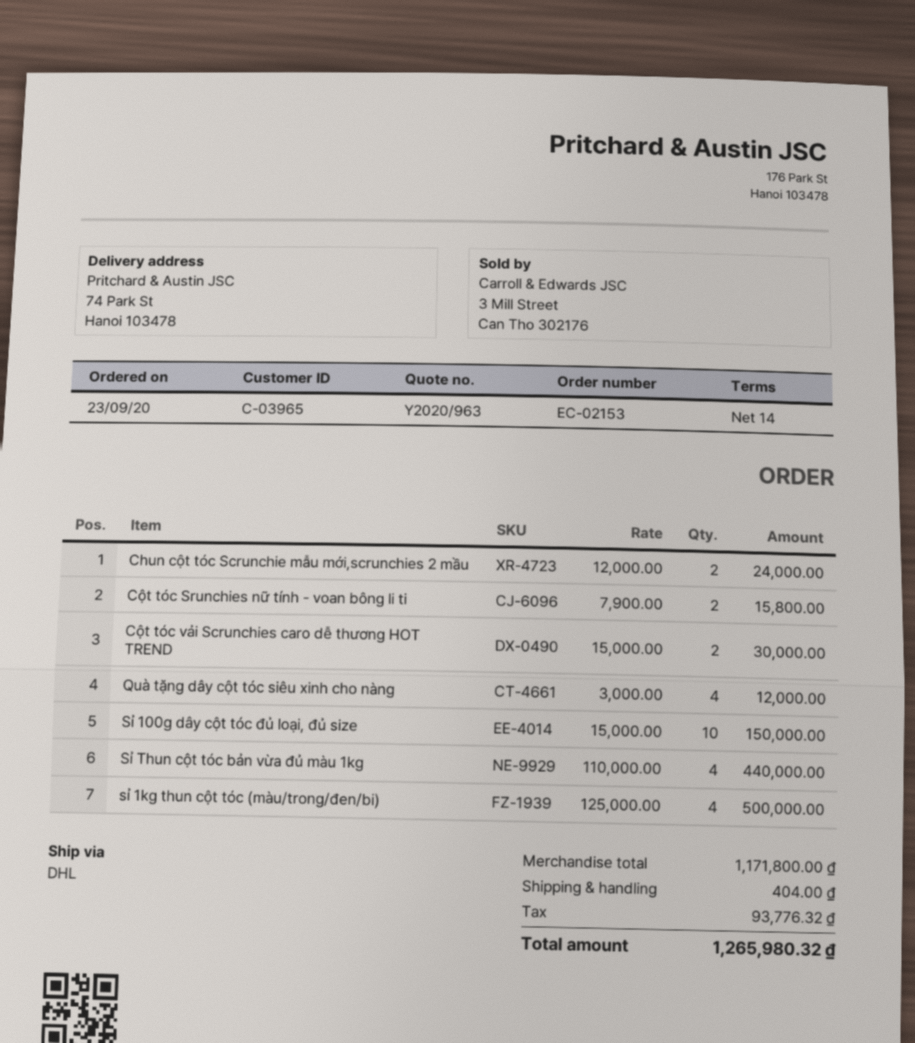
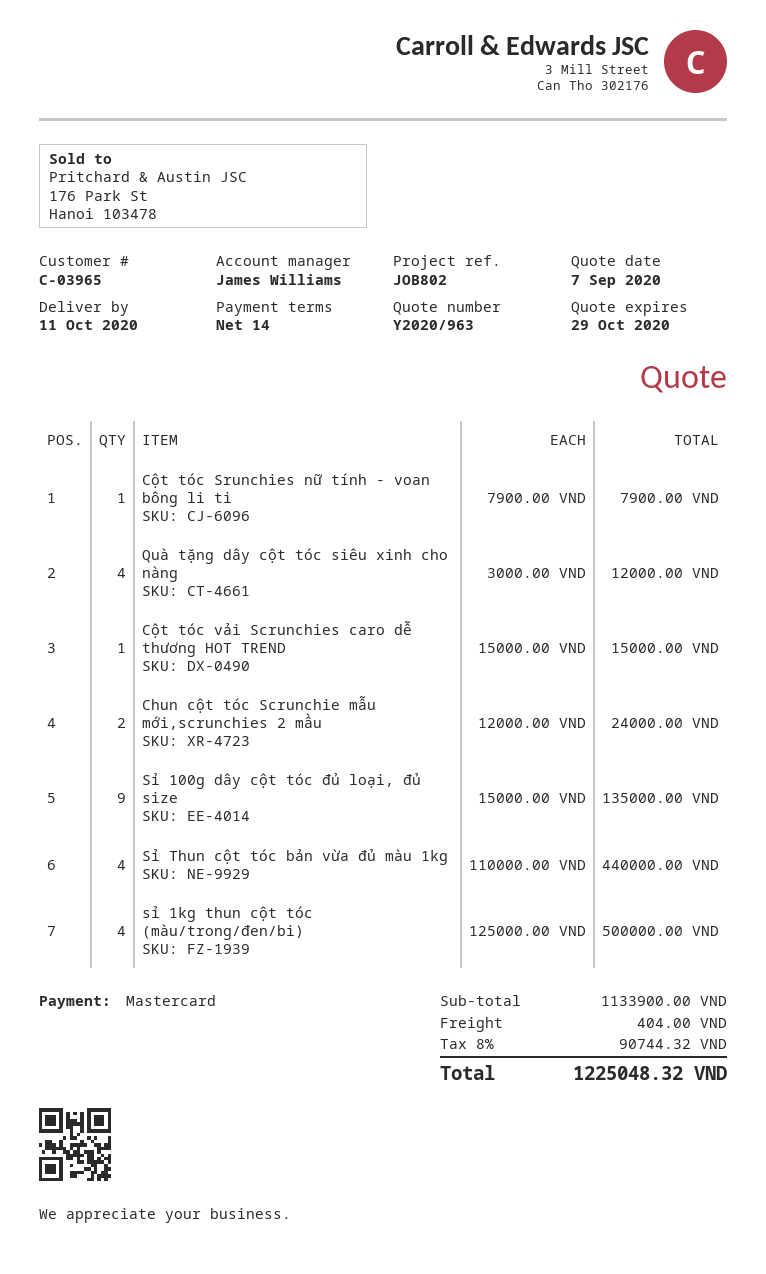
Cột tóc Srunchies nữ tính - voan bông li ti: 2 x 7900.00 = 15800.00 -> 1 x 7900.00 = 7900.00
Cột tóc vải Scrunchies caro dễ thương HOT TREND: 2 x 15000.00 = 30000.00 -> 1 x 15000.00 = 15000.00
Sỉ 100g dây cột tóc đủ loại, đủ size: 10 x 15000.00 = 150000.00 -> 9 x 15000.00 = 135000.00
subtotal: 1171800.00 -> 1133900.00
tax: 93776.32 -> 90744.32
total: 1265980.32 -> 1225048.32

